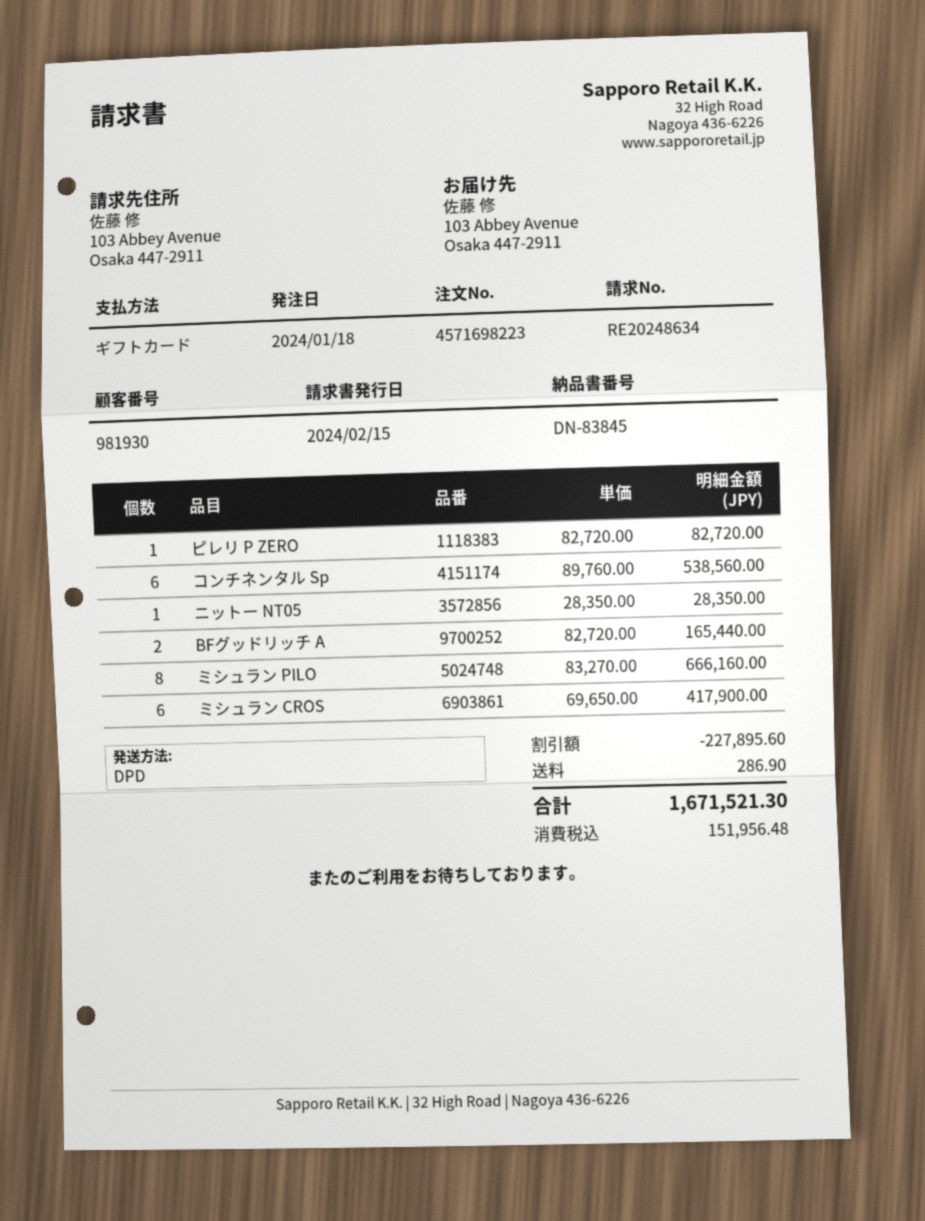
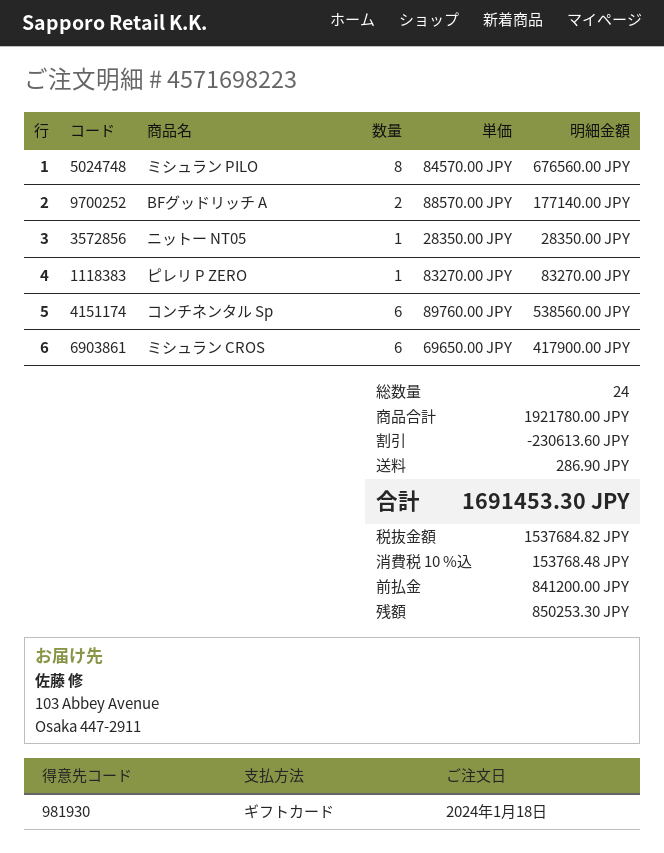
ピレリ P ZERO: 1 x 82720.00 = 82720.00 -> 1 x 83270.00 = 83270.00
BFグッドリッチ A: 2 x 82720.00 = 165440.00 -> 2 x 88570.00 = 177140.00
ミシュラン PILO: 8 x 83270.00 = 666160.00 -> 8 x 84570.00 = 676560.00
discount: 227895.60 -> 230613.60
tax: 151956.48 -> 153768.48
total: 1671521.30 -> 1691453.30

